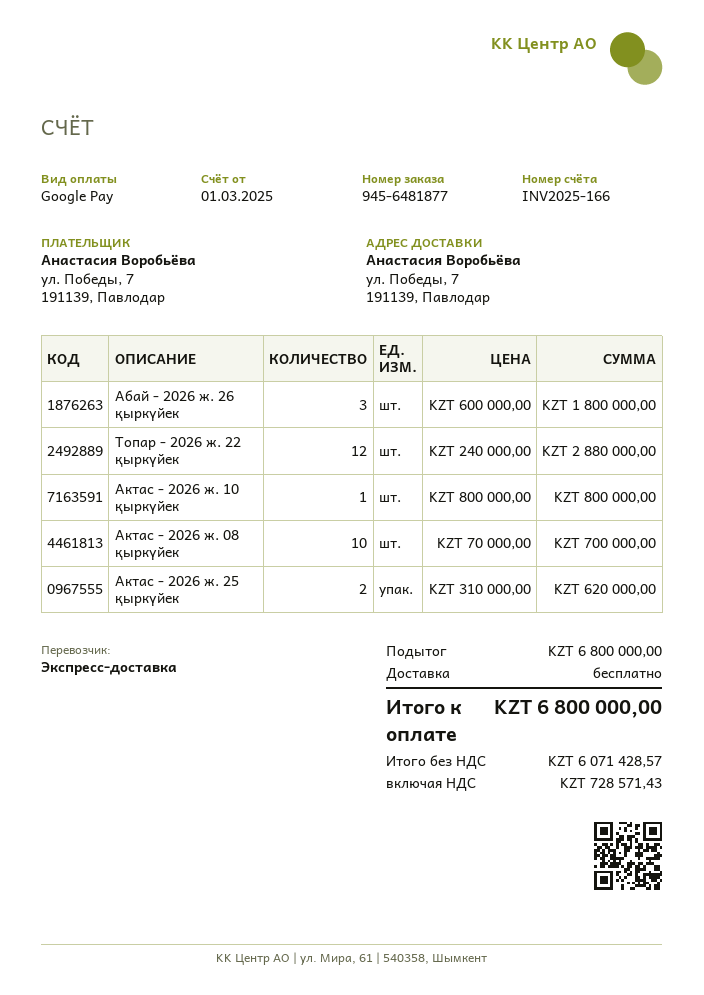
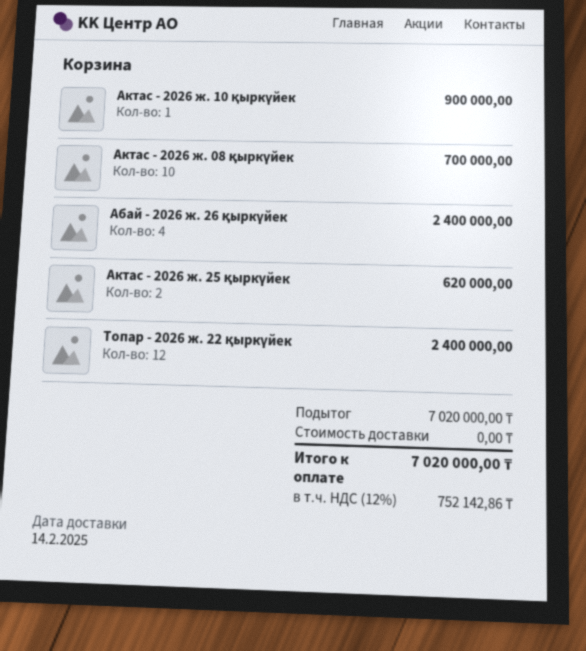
Абай - 2026 ж. 26 қыркүйек: 3 for 1800000.00 -> 4 for 2400000.00
Топар - 2026 ж. 22 қыркүйек: 12 for 2880000.00 -> 12 for 2400000.00
Актас - 2026 ж. 10 қыркүйек: 1 for 800000.00 -> 1 for 900000.00
subtotal: 6800000.00 -> 7020000.00
tax: 728571.43 -> 752142.86
total: 6800000.00 -> 7020000.00

